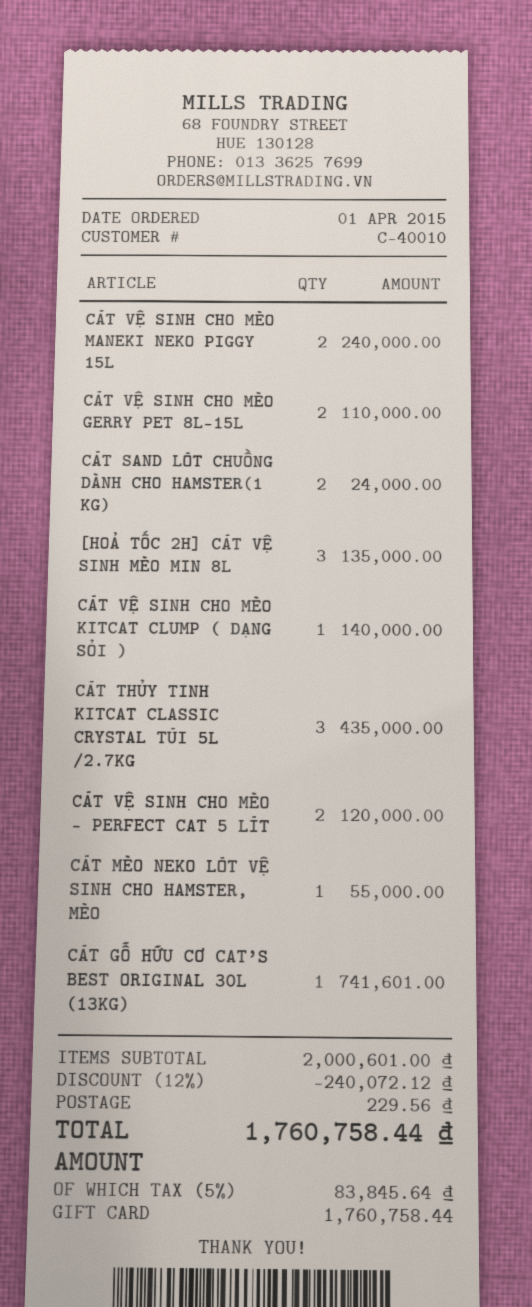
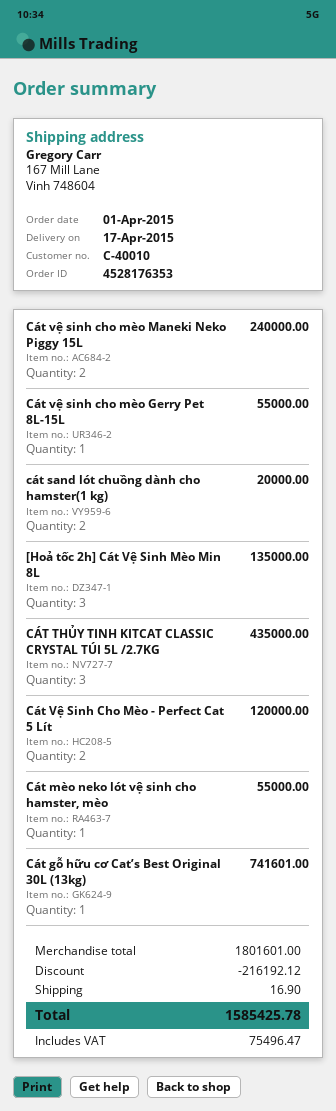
CÁT VỆ SINH CHO MÈO GERRY PET 8L-15L: 2 for 110000.00 -> 1 for 55000.00
CÁT SAND LÓT CHUỒNG DÀNH CHO HAMSTER(1 KG): 2 for 24000.00 -> 2 for 20000.00
CÁT VỆ SINH CHO MÈO KITCAT CLUMP ( DẠNG SỎI ): 1 for 140000.00 -> none
subtotal: 2000601.00 -> 1801601.00
discount: 240072.12 -> 216192.12
shipping: 229.56 -> 16.90
tax: 83845.64 -> 75496.47
total: 1760758.44 -> 1585425.78

